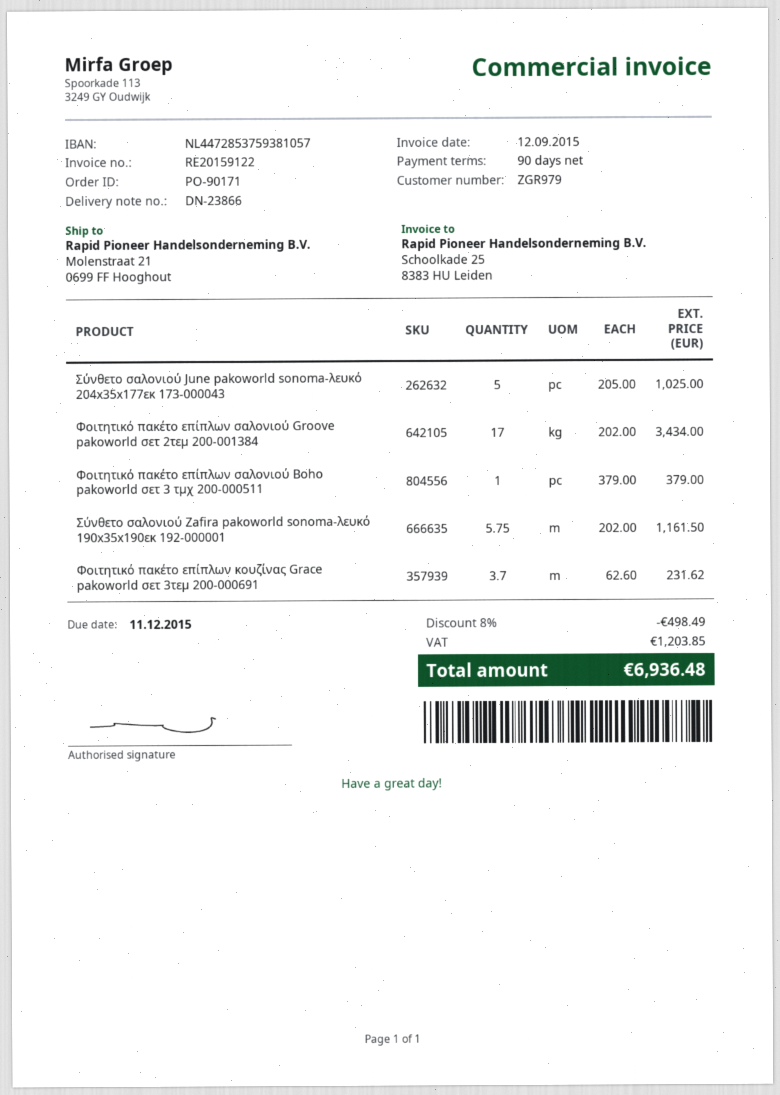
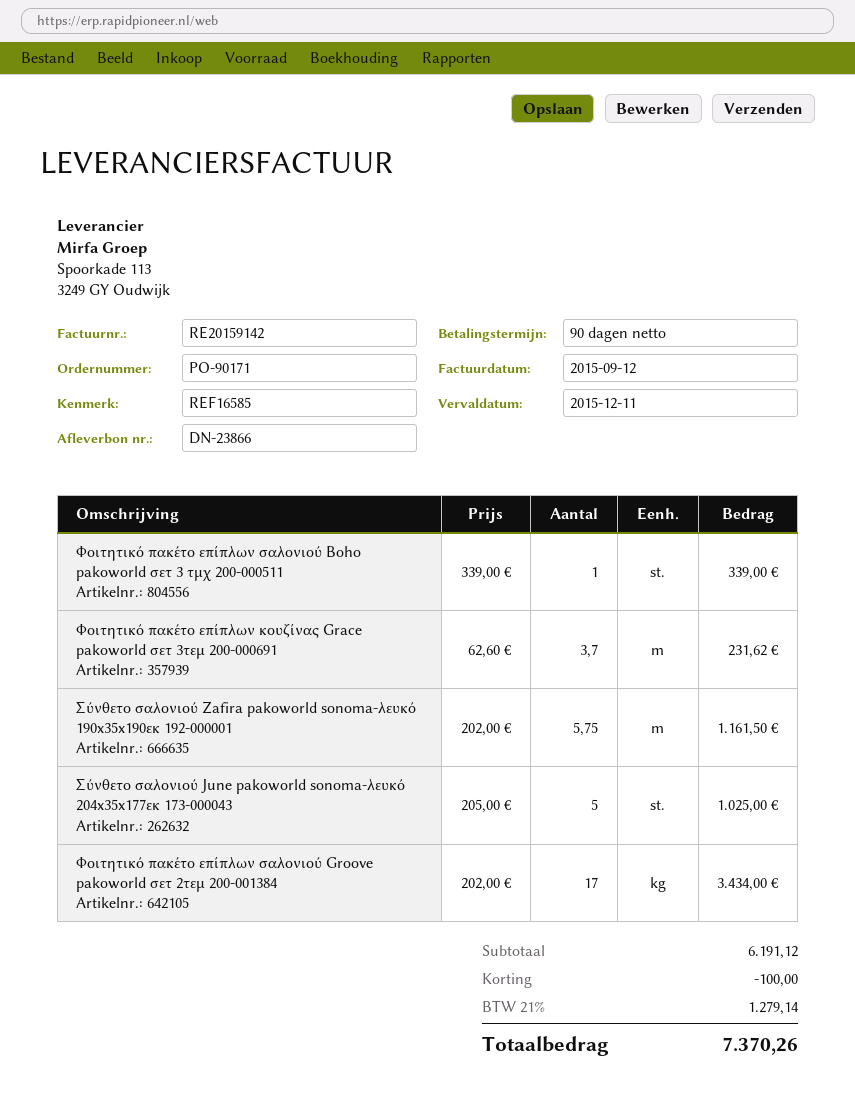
invoice number: RE20159122 -> RE20159142
Φοιτητικό πακέτο επίπλων σαλονιού Boho pakoworld σετ 3 τμχ 200-000511: 1 x 379.00 = 379.00 -> 1 x 339.00 = 339.00
discount: 498.49 -> 100.00
tax: 1203.85 -> 1279.14
total: 6936.48 -> 7370.26

